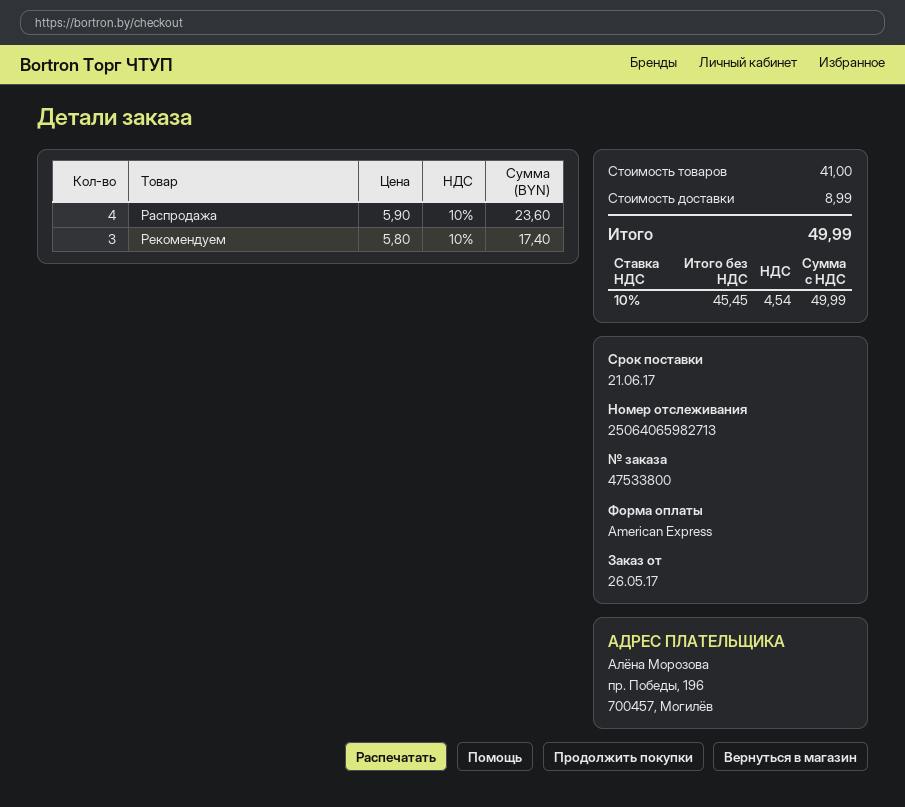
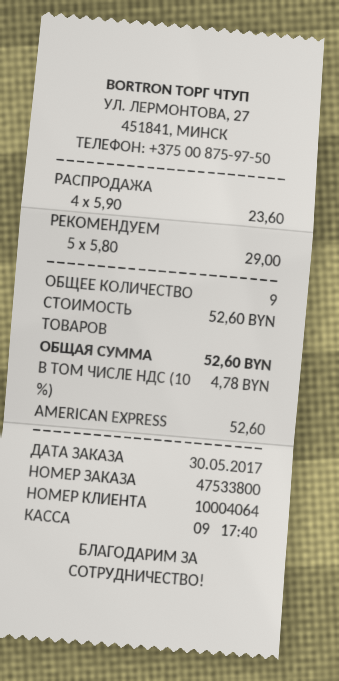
order date: 2017-05-26 -> 2017-05-30
Рекомендуем: 3 x 5.80 = 17.40 -> 5 x 5.80 = 29.00
subtotal: 41.00 -> 52.60
shipping: 8.99 -> none
tax: 10% = 4.54 -> 10% = 4.78
total: 49.99 -> 52.60

